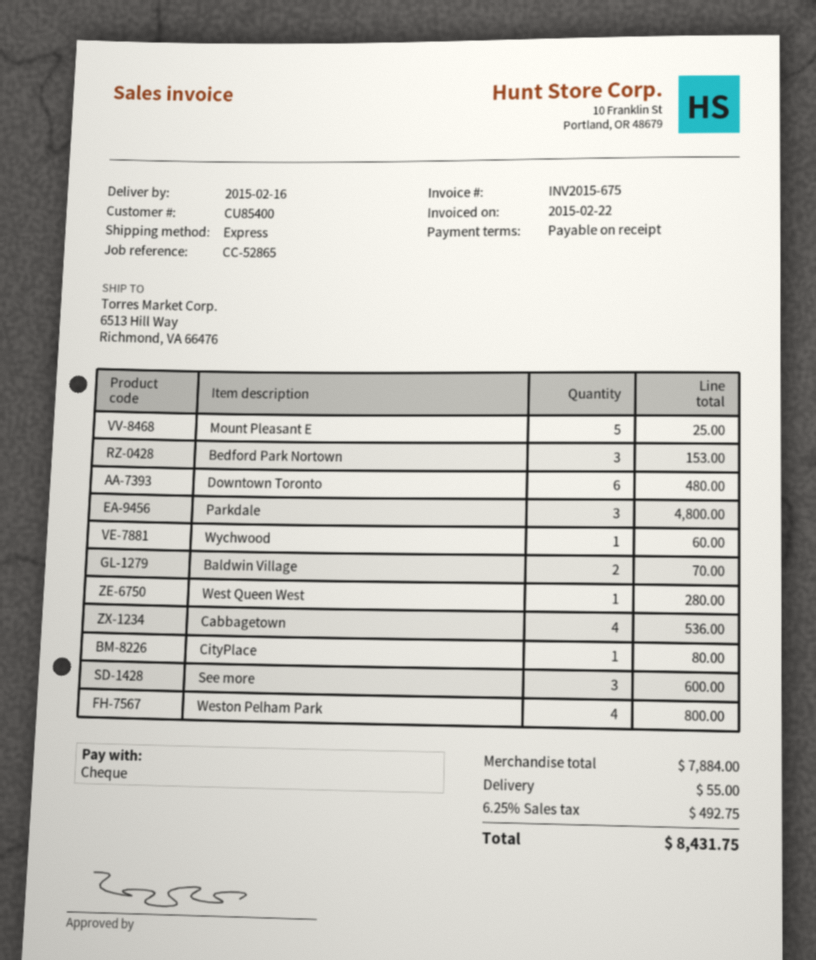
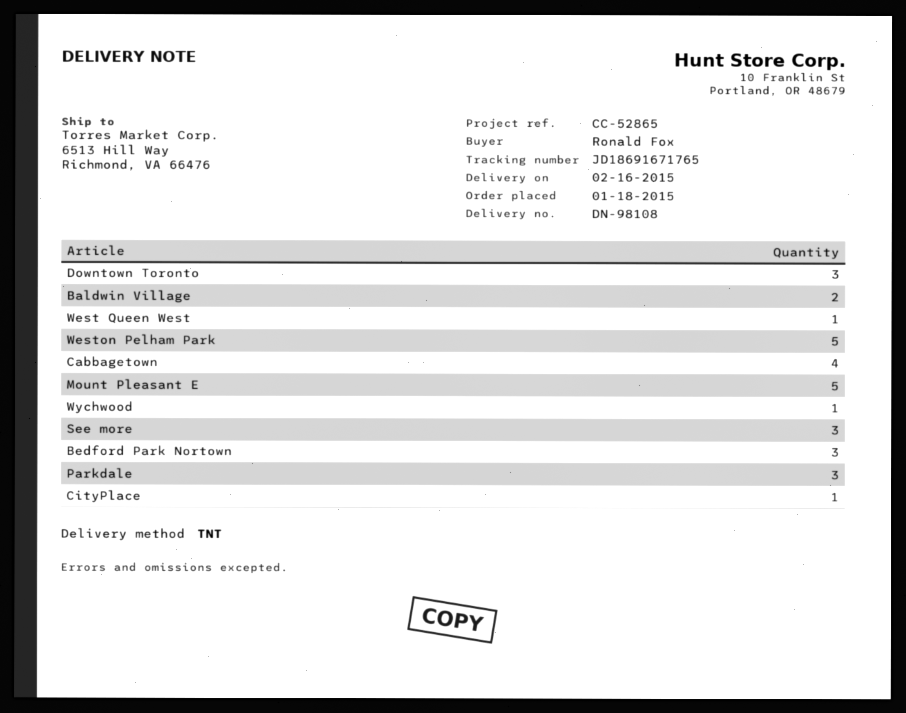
shipping method: express -> TNT
Downtown Toronto: 6 -> 3
Weston Pelham Park: 4 -> 5

